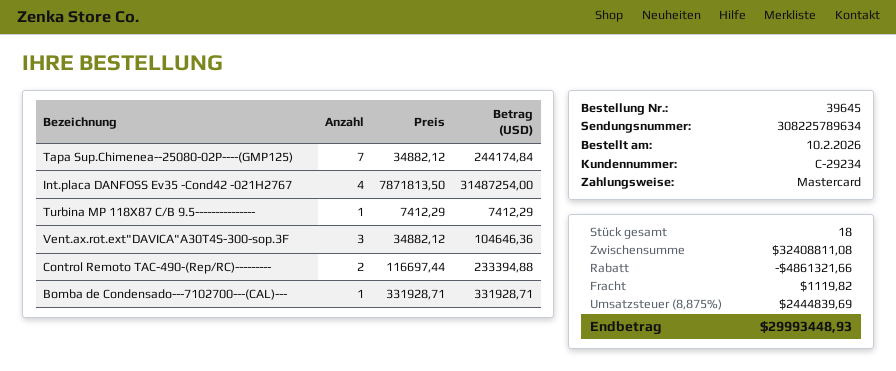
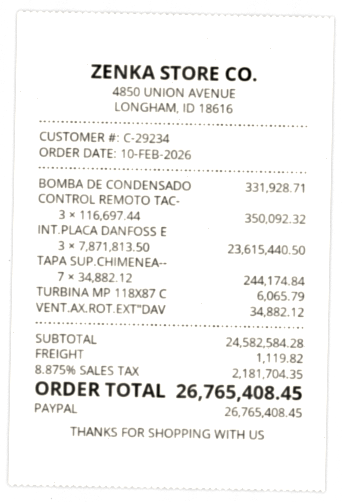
payment method: Mastercard -> PayPal
Int.placa DANFOSS Ev35 -Cond42 -021H2767: 4 x 7871813.50 = 31487254.00 -> 3 x 7871813.50 = 23615440.50
Turbina MP 118X87 C/B 9.5---------------: 1 x 7412.29 = 7412.29 -> 1 x 6065.79 = 6065.79
Vent.ax.rot.ext"DAVICA"A30T4S-300-sop.3F: 3 x 34882.12 = 104646.36 -> 1 x 34882.12 = 34882.12
Control Remoto TAC-490-(Rep/RC)---------: 2 x 116697.44 = 233394.88 -> 3 x 116697.44 = 350092.32
subtotal: 32408811.08 -> 24582584.28
discount: 4861321.66 -> none
tax: 8.875% = 2444839.69 -> 8.875% = 2181704.35
total: 29993448.93 -> 26765408.45

